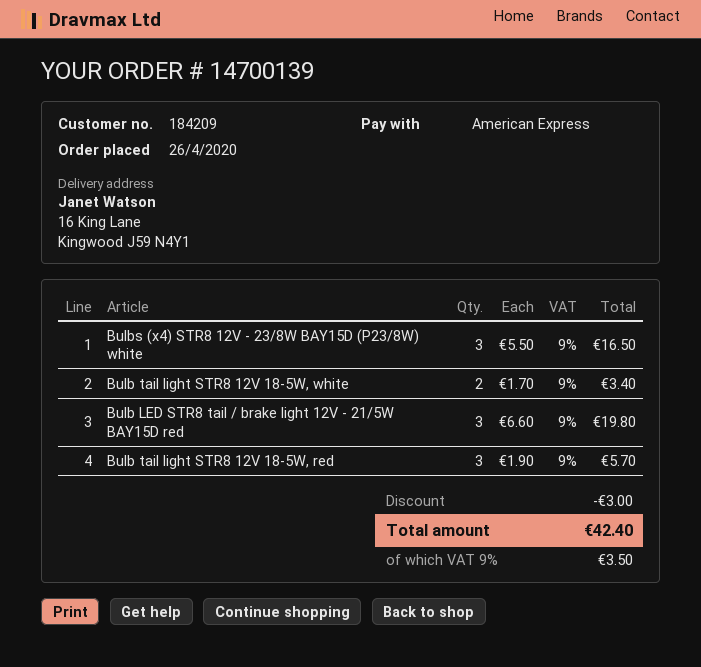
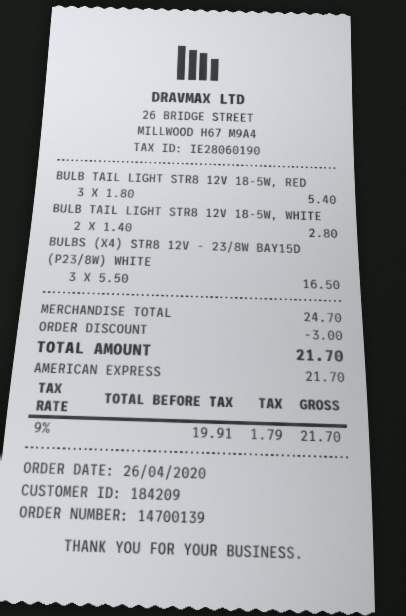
Bulb tail light STR8 12V 18-5W, white: 2 x 1.70 = 3.40 -> 2 x 1.40 = 2.80
Bulb LED STR8 tail / brake light 12V - 21/5W BAY15D red: 3 x 6.60 = 19.80 -> none
Bulb tail light STR8 12V 18-5W, red: 3 x 1.90 = 5.70 -> 3 x 1.80 = 5.40
tax: 9% = 3.50 -> 9% = 1.79
total: 42.40 -> 21.70

